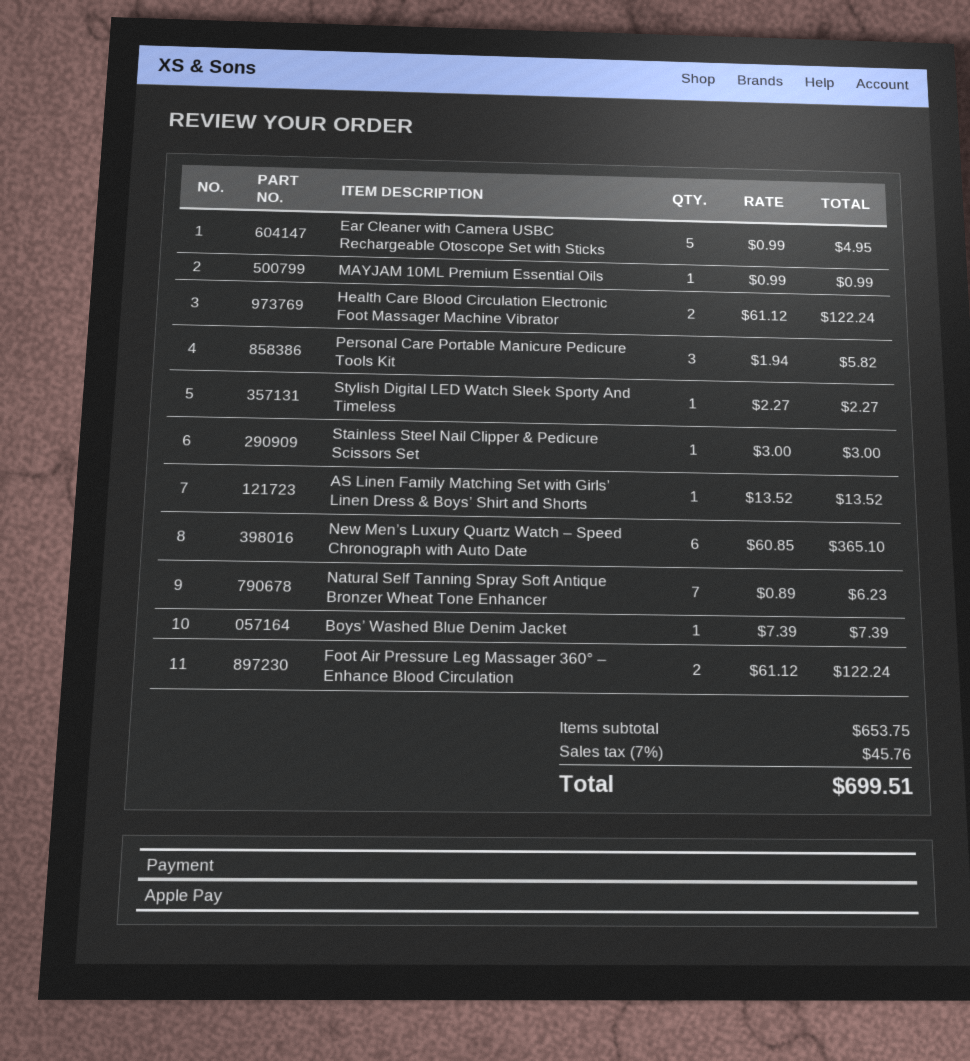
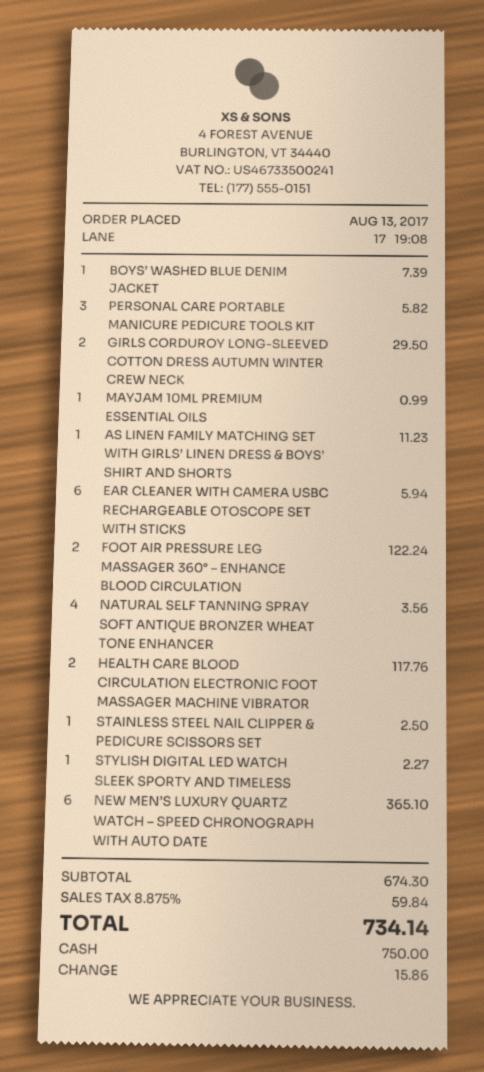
payment method: Apple Pay -> cash
Ear Cleaner with Camera USBC Rechargeable Otoscope Set with Sticks: 5 for 4.95 -> 6 for 5.94
Health Care Blood Circulation Electronic Foot Massager Machine Vibrator: 2 for 122.24 -> 2 for 117.76
Stainless Steel Nail Clipper & Pedicure Scissors Set: 1 for 3.00 -> 1 for 2.50
AS Linen Family Matching Set with Girls’ Linen Dress & Boys’ Shirt and Shorts: 1 for 13.52 -> 1 for 11.23
Natural Self Tanning Spray Soft Antique Bronzer Wheat Tone Enhancer: 7 for 6.23 -> 4 for 3.56
GIRLS CORDUROY LONG-SLEEVED COTTON DRESS AUTUMN WINTER CREW NECK: none -> 2 for 29.50
subtotal: 653.75 -> 674.30
tax: 7% = 45.76 -> 8.875% = 59.84
total: 699.51 -> 734.14

